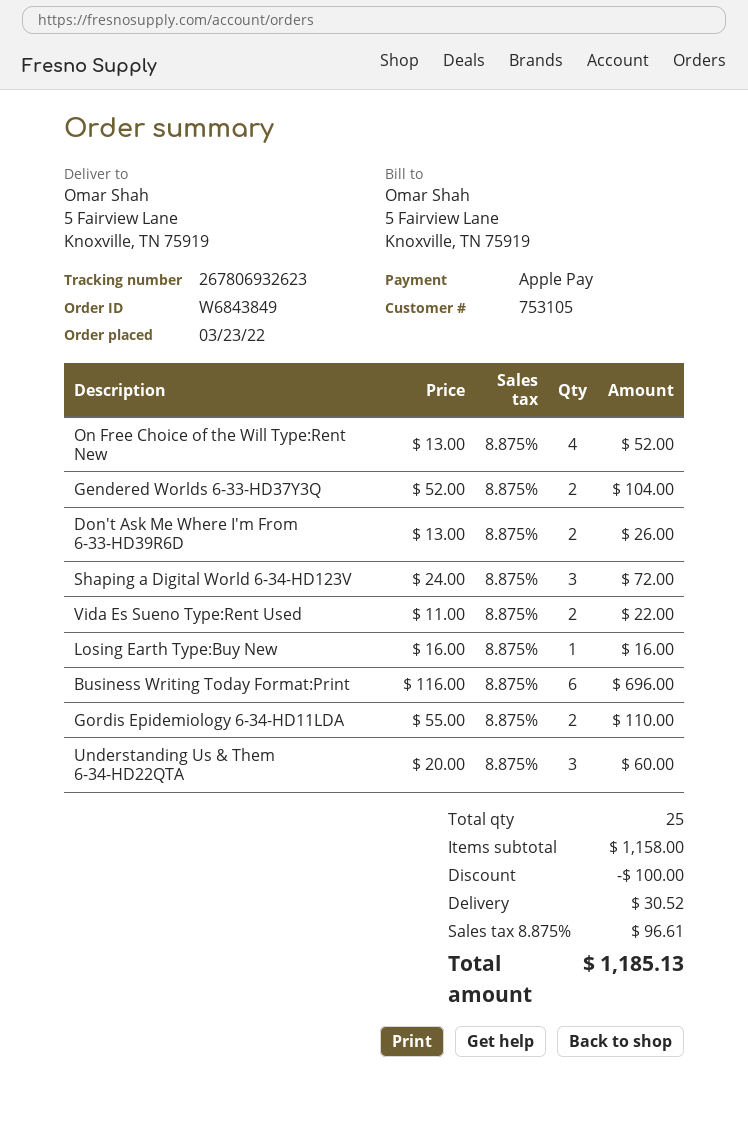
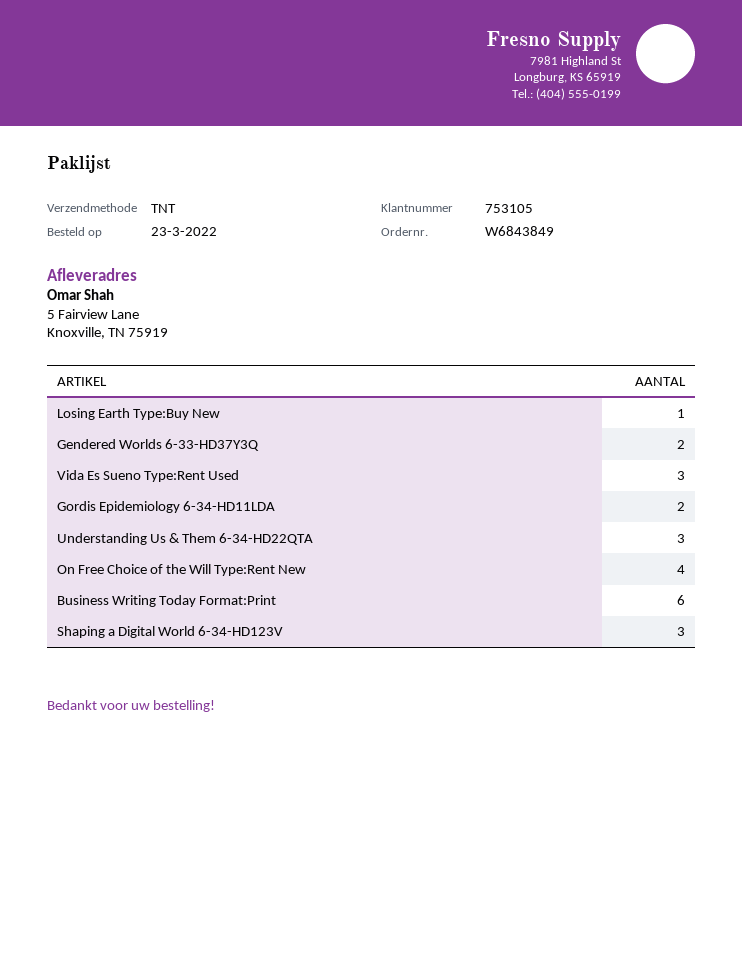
Don't Ask Me Where I'm From 6-33-HD39R6D: 2 -> none
Vida Es Sueno Type:Rent Used: 2 -> 3

